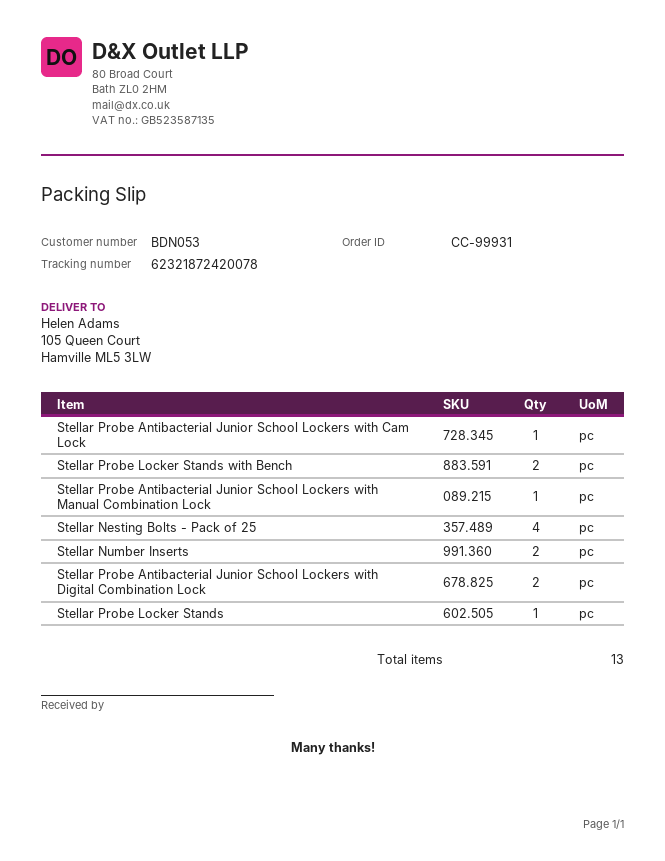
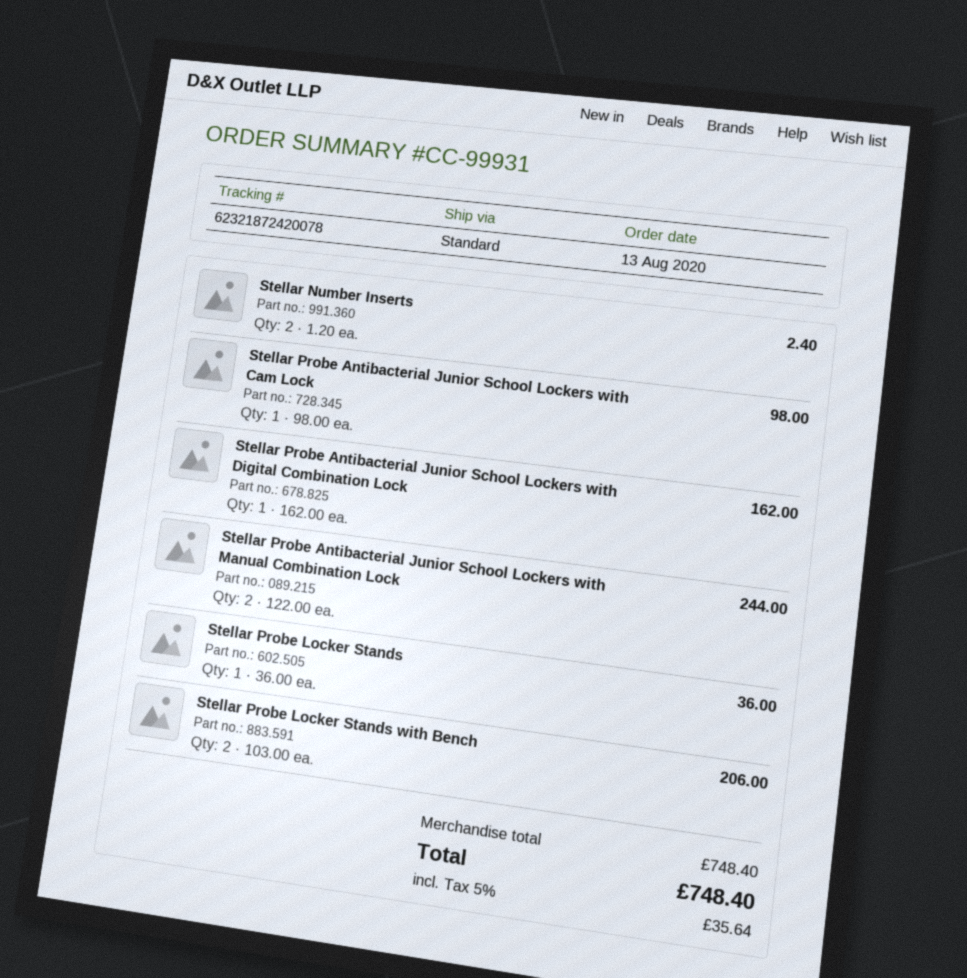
Stellar Probe Antibacterial Junior School Lockers with Manual Combination Lock: 1 -> 2
Stellar Nesting Bolts - Pack of 25: 4 -> none
Stellar Probe Antibacterial Junior School Lockers with Digital Combination Lock: 2 -> 1

